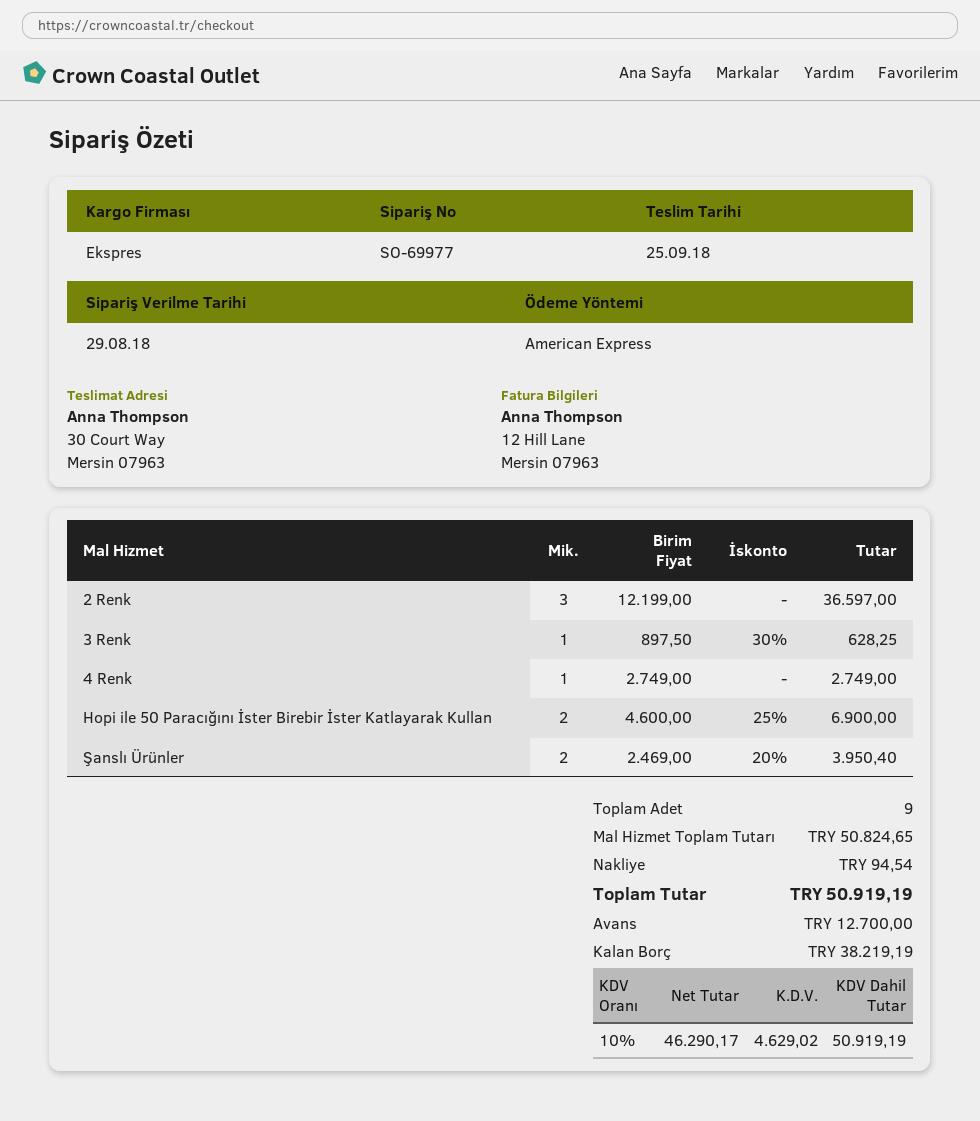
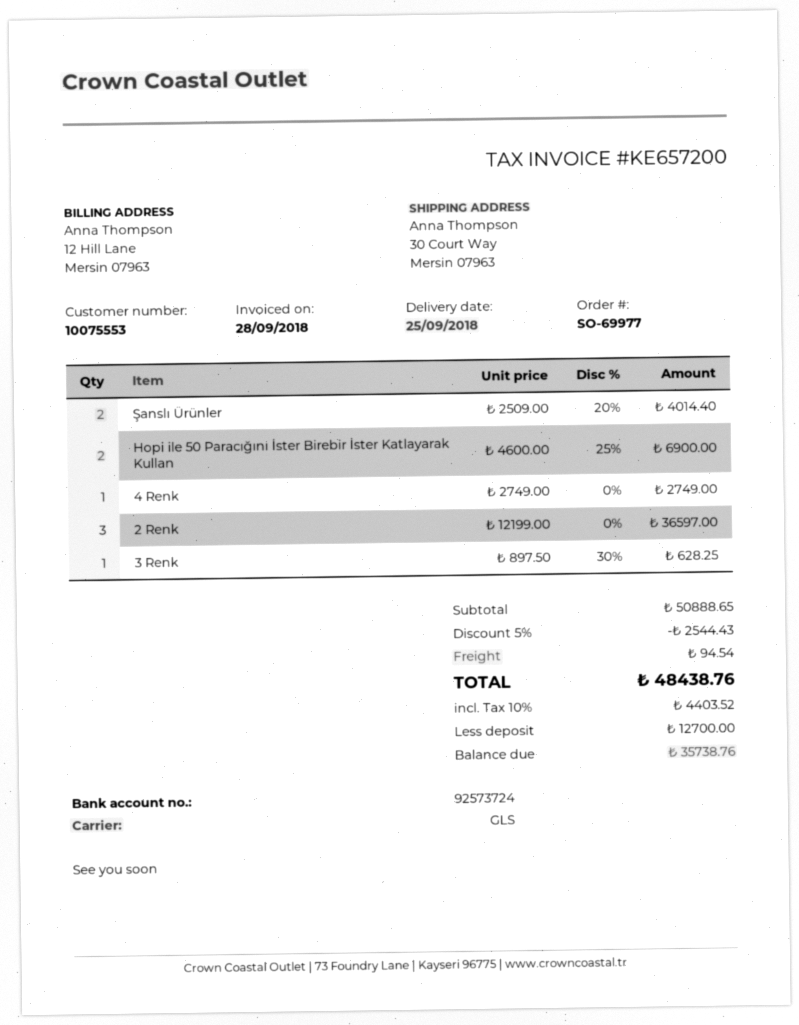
shipping method: express -> GLS
Şanslı Ürünler: 2 x 2469.00 - 20% = 3950.40 -> 2 x 2509.00 - 20% = 4014.40
subtotal: 50824.65 -> 50888.65
discount: none -> 5% = 2544.43
tax: 10% = 4629.02 -> 10% = 4403.52
total: 50919.19 -> 48438.76
balance: 38219.19 -> 35738.76

